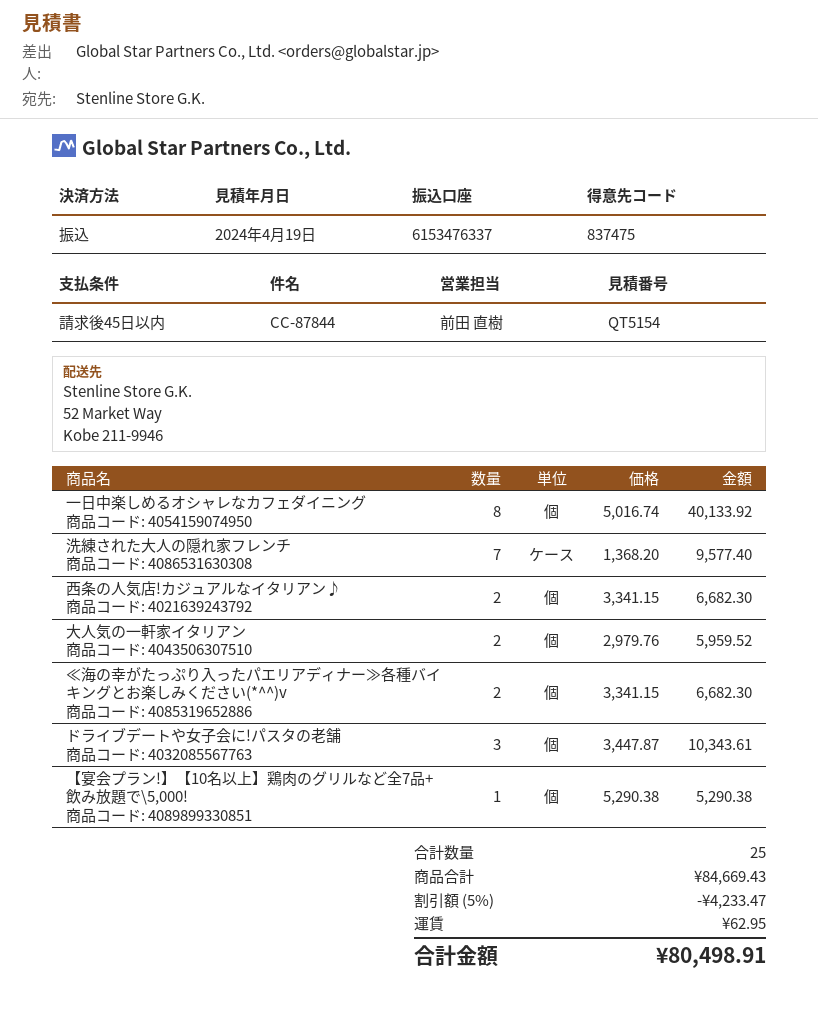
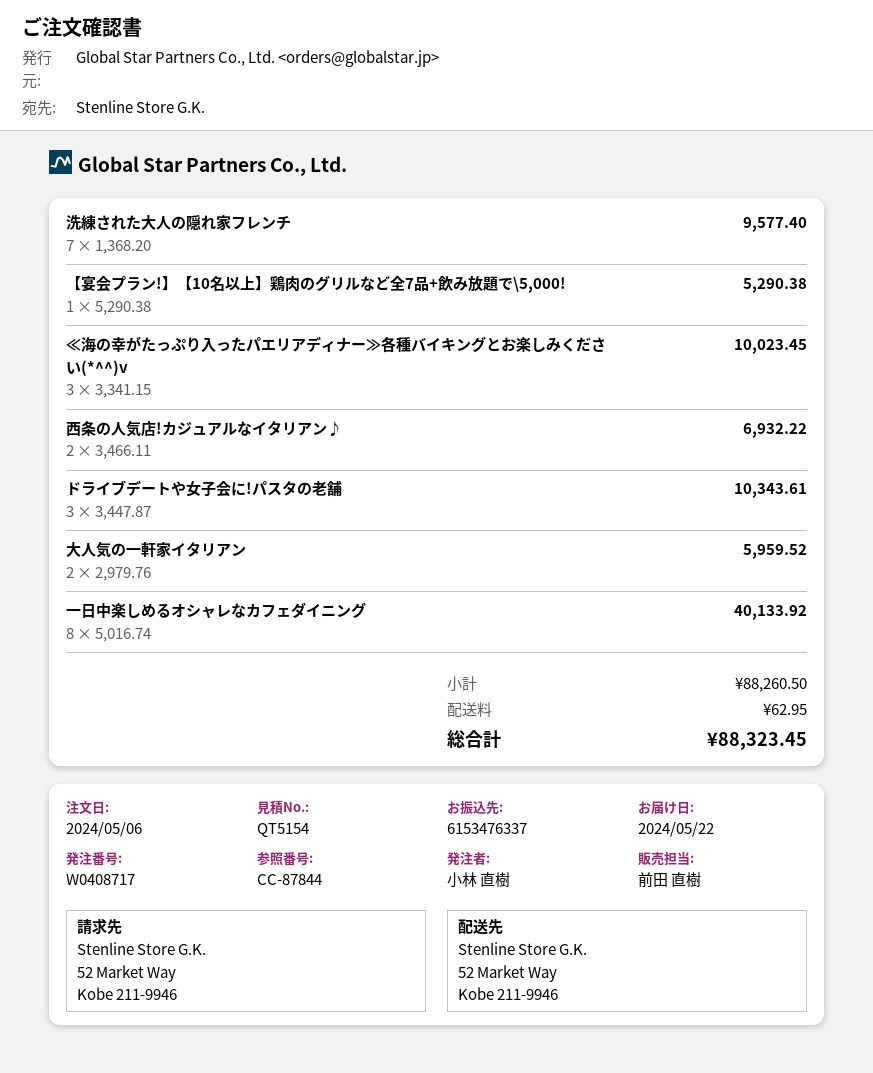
西条の人気店!カジュアルなイタリアン♪: 2 x 3341.15 = 6682.30 -> 2 x 3466.11 = 6932.22
≪海の幸がたっぷり入ったパエリアディナー≫各種バイキングとお楽しみください(*^^)v: 2 x 3341.15 = 6682.30 -> 3 x 3341.15 = 10023.45
subtotal: 84669.43 -> 88260.50
discount: 5% = 4233.47 -> none
total: 80498.91 -> 88323.45

